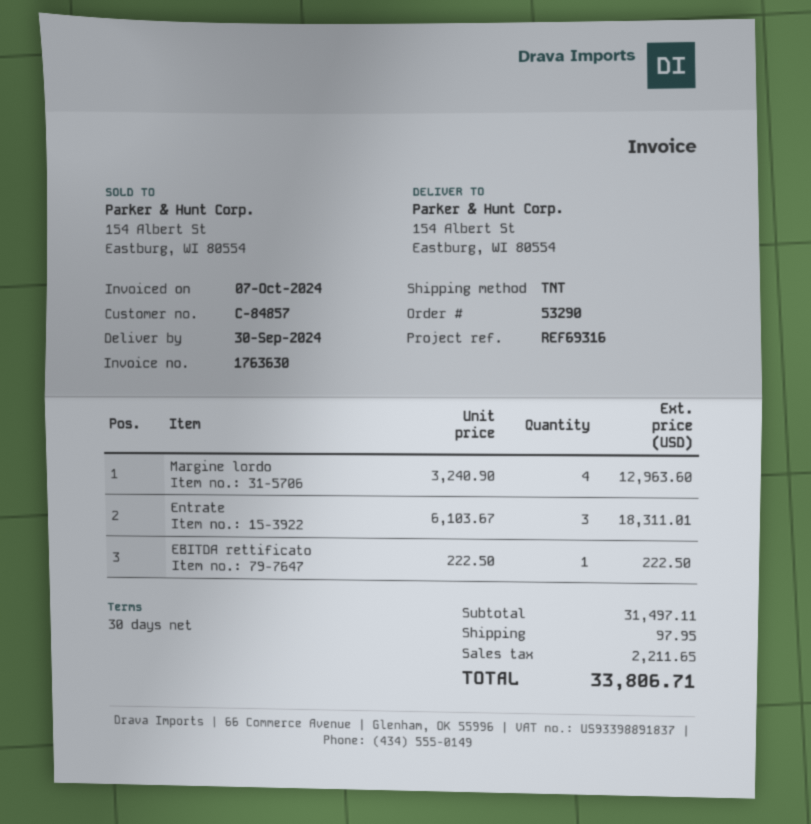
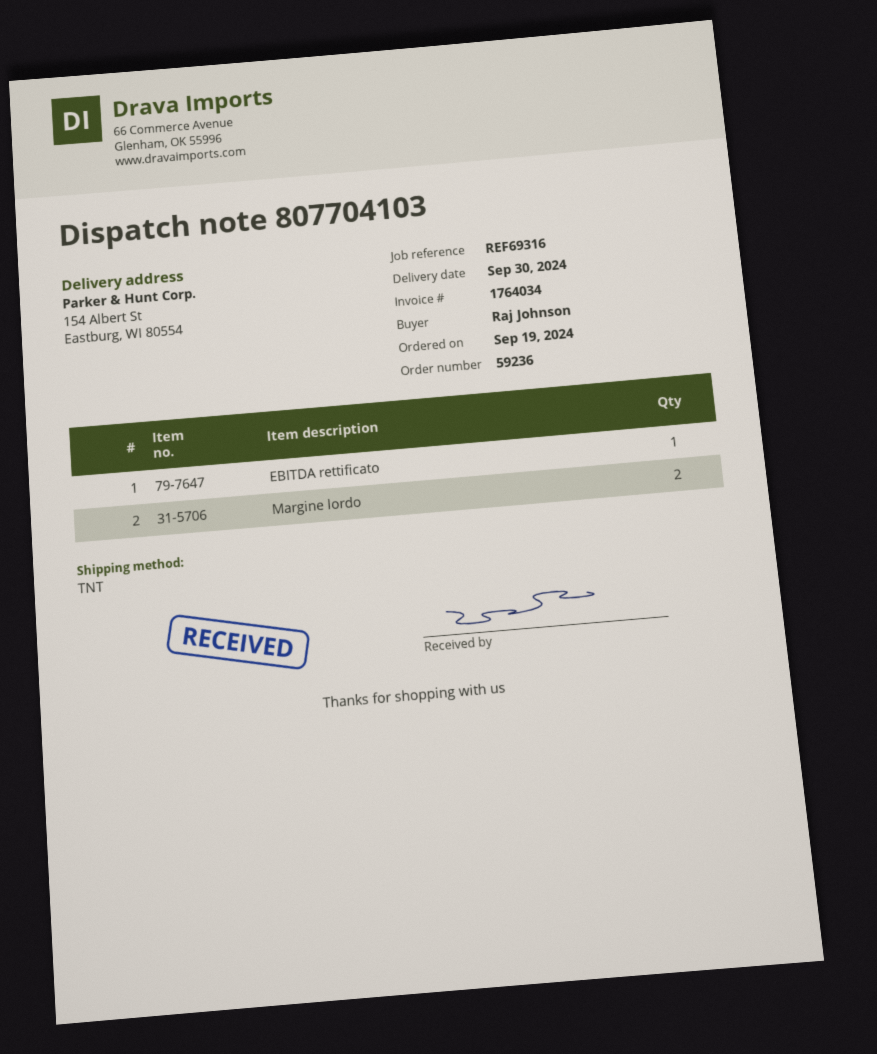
order number: 53290 -> 59236
invoice number: 1763630 -> 1764034
Margine lordo: 4 -> 2
Entrate: 3 -> none

